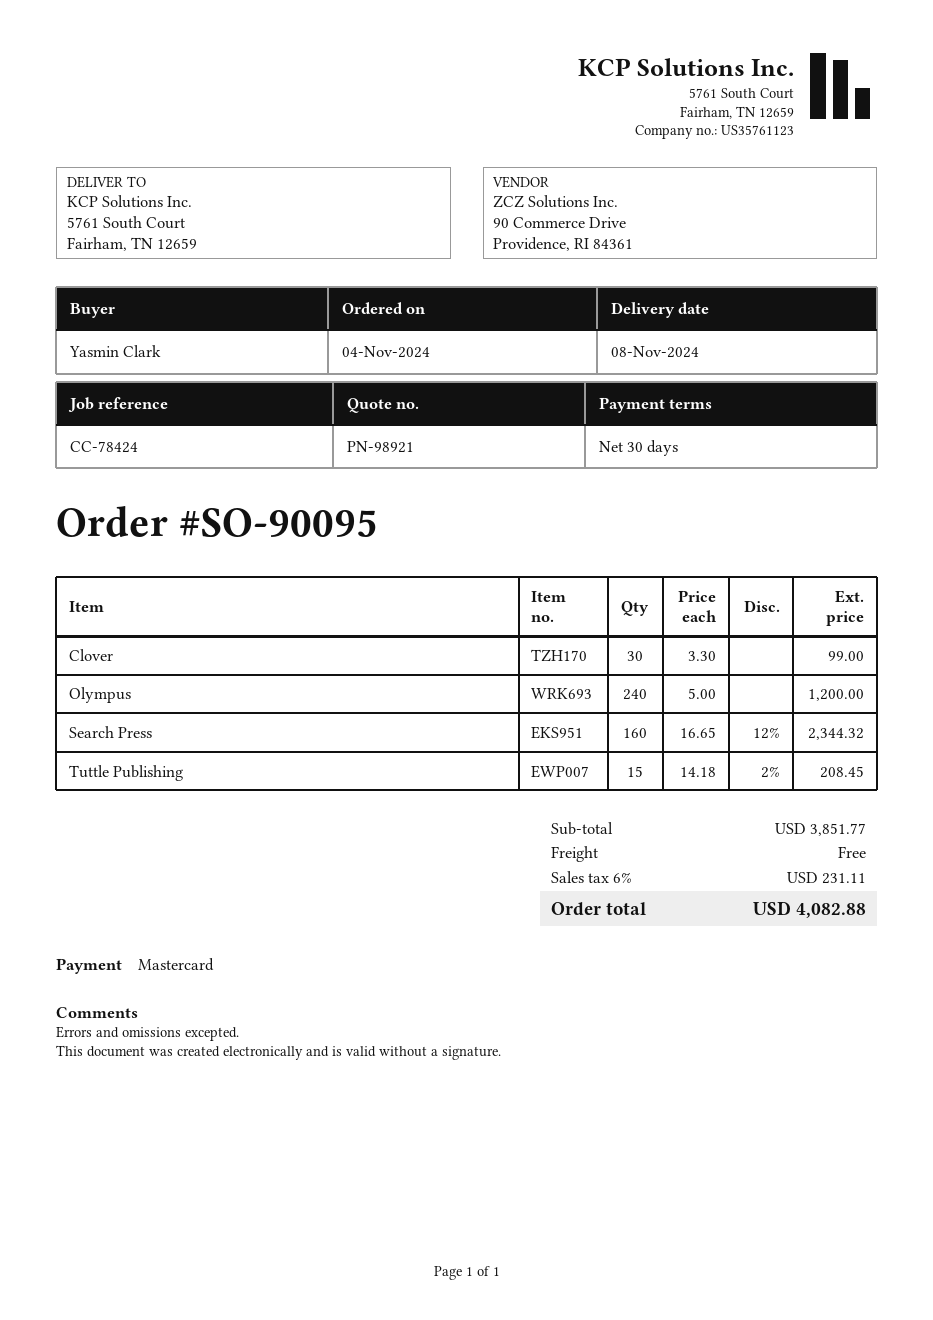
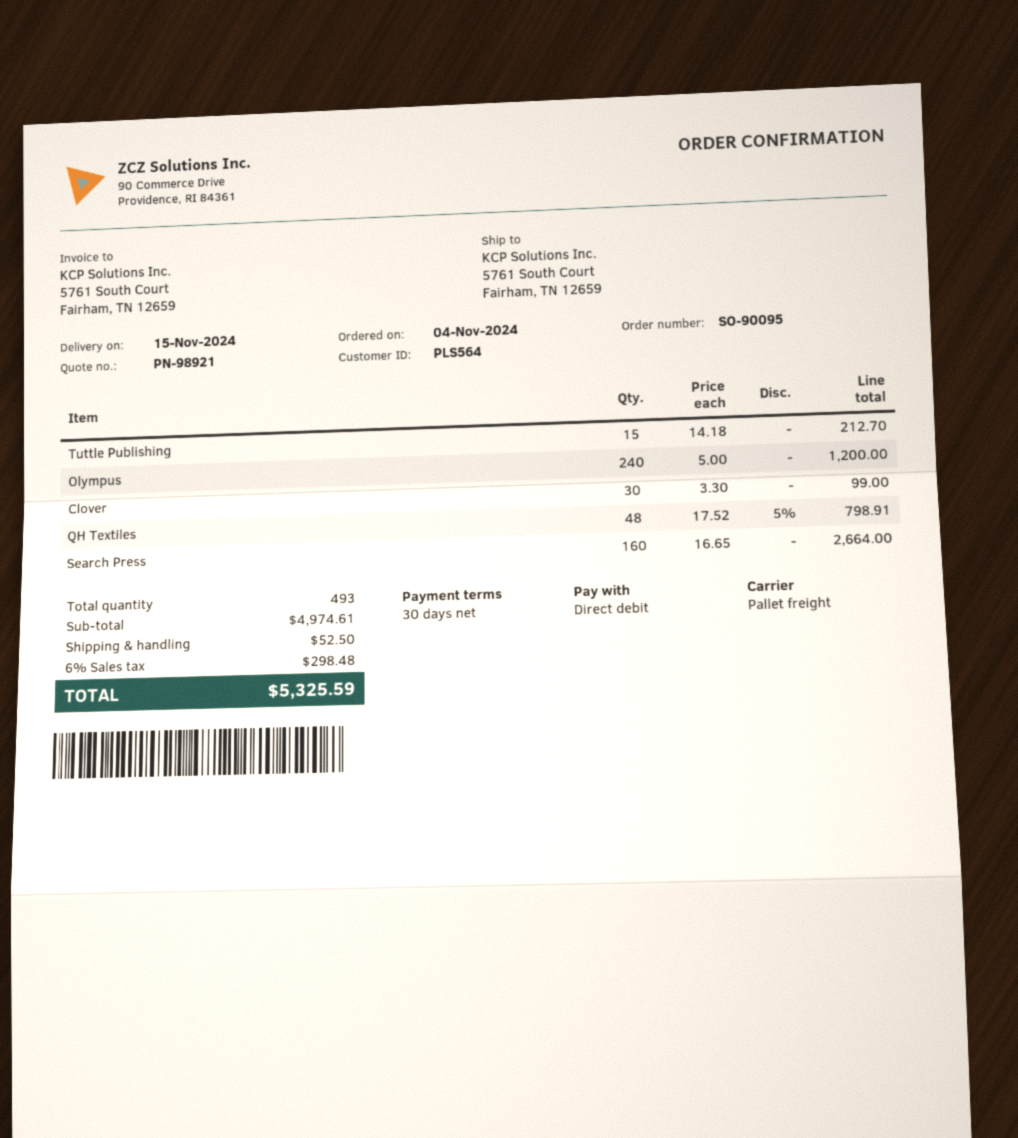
delivery date: 2024-11-08 -> 2024-11-15
payment method: Mastercard -> direct debit
Search Press: 160 x 16.65 - 12% = 2344.32 -> 160 x 16.65 = 2664.00
Tuttle Publishing: 15 x 14.18 - 2% = 208.45 -> 15 x 14.18 = 212.70
QH Textiles: none -> 48 x 17.52 - 5% = 798.91
subtotal: 3851.77 -> 4974.61
shipping: 0.00 -> 52.50
tax: 6% = 231.11 -> 6% = 298.48
total: 4082.88 -> 5325.59

